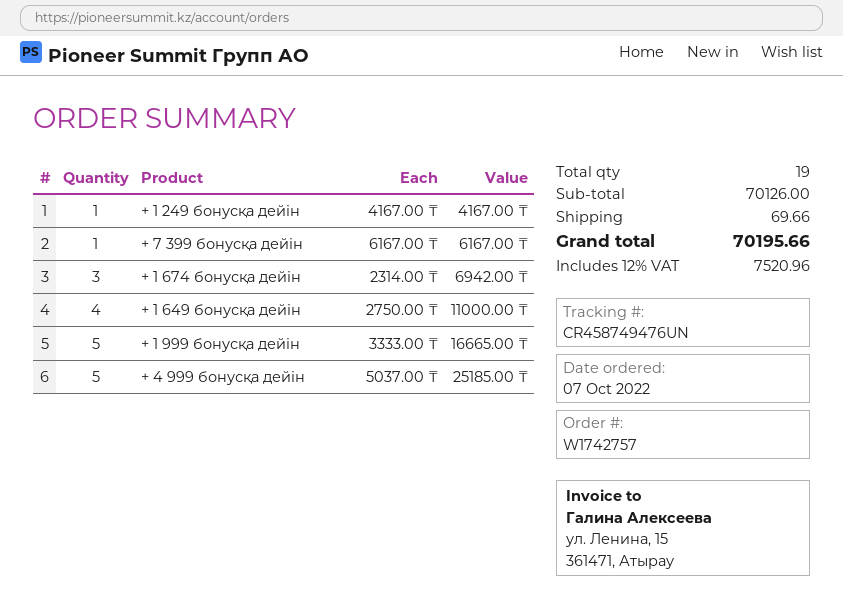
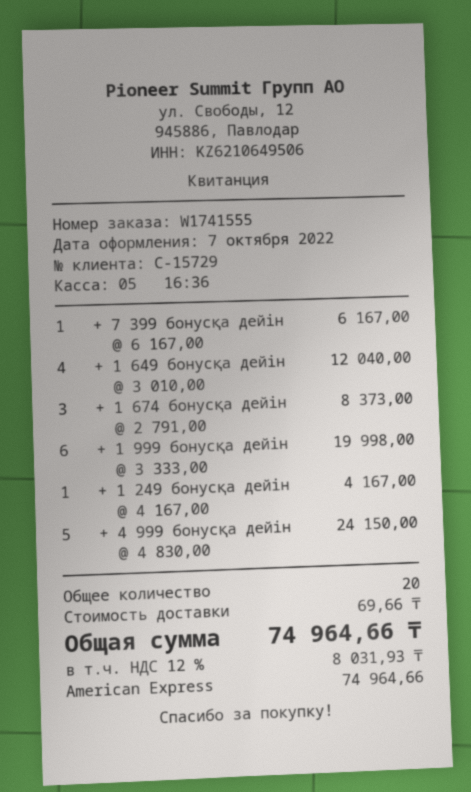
order number: W1742757 -> W1741555
+ 1 674 бонусқа дейін: 3 x 2314.00 = 6942.00 -> 3 x 2791.00 = 8373.00
+ 1 649 бонусқа дейін: 4 x 2750.00 = 11000.00 -> 4 x 3010.00 = 12040.00
+ 1 999 бонусқа дейін: 5 x 3333.00 = 16665.00 -> 6 x 3333.00 = 19998.00
+ 4 999 бонусқа дейін: 5 x 5037.00 = 25185.00 -> 5 x 4830.00 = 24150.00
total quantity: 19 -> 20
tax: 12% = 7520.96 -> 12% = 8031.93
total: 70195.66 -> 74964.66

